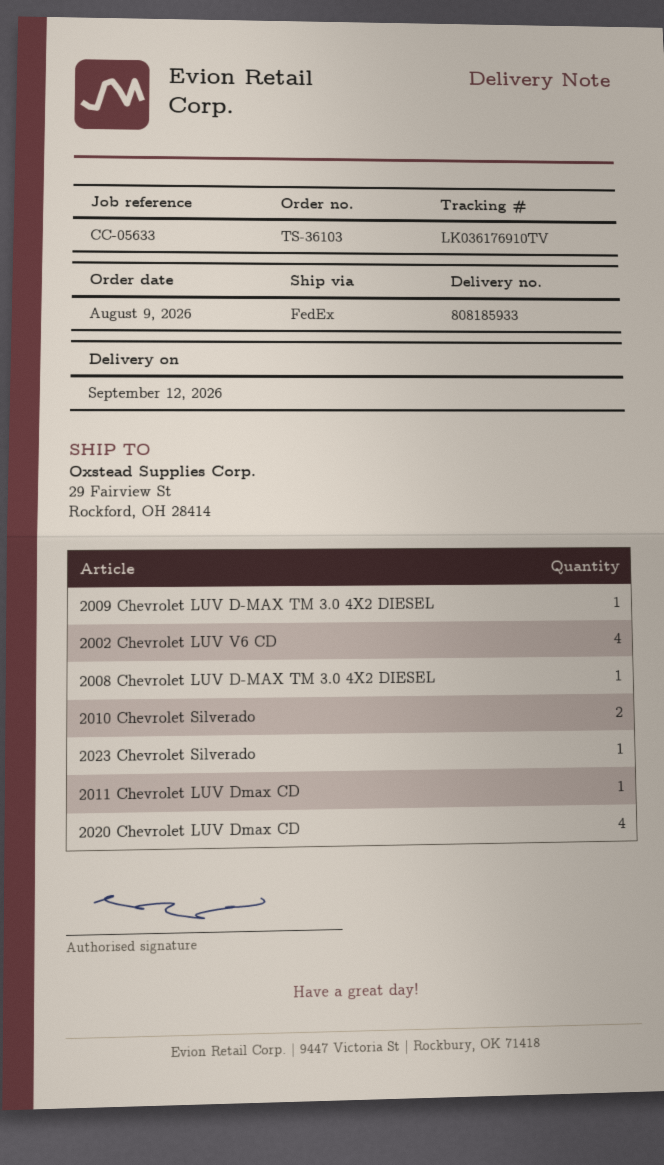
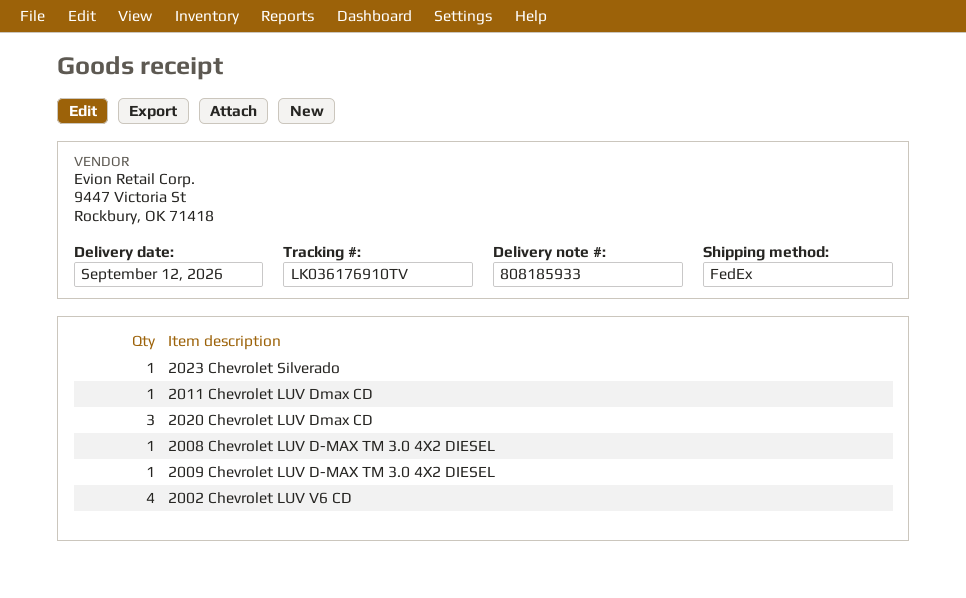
2010 Chevrolet Silverado: 2 -> none
2020 Chevrolet LUV Dmax CD: 4 -> 3

